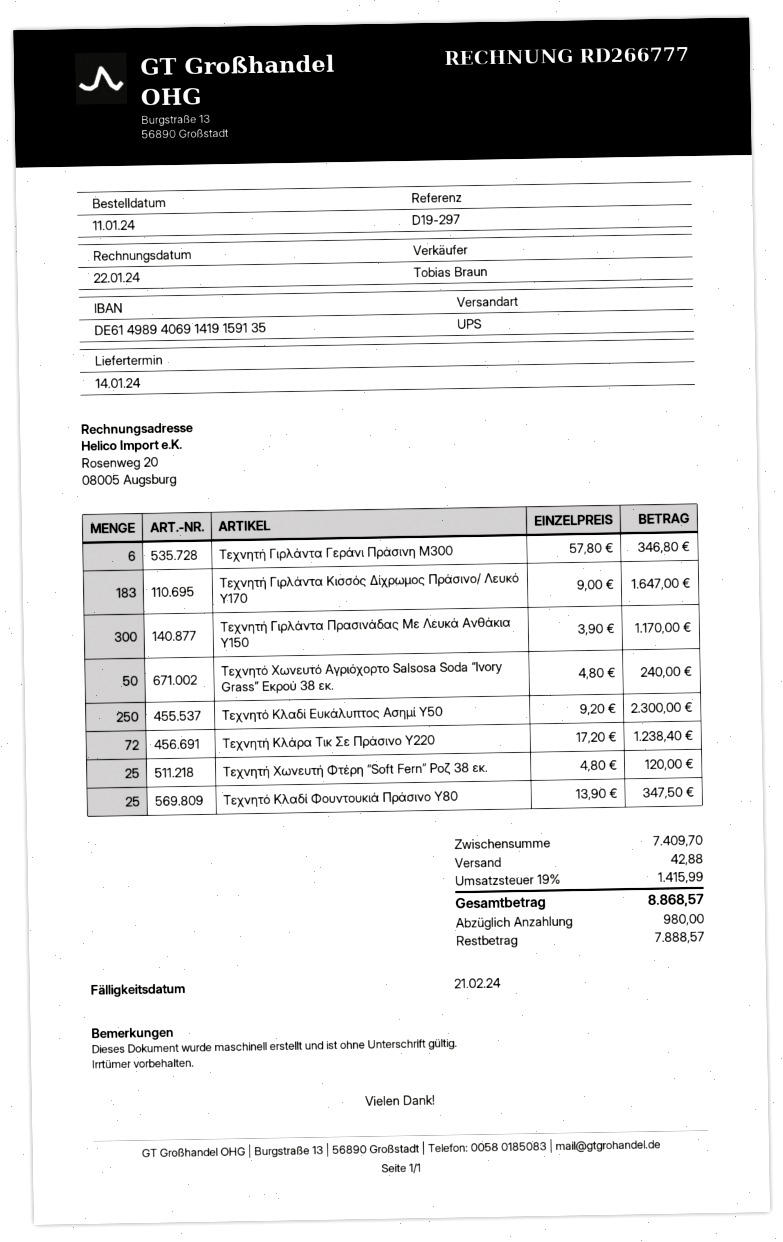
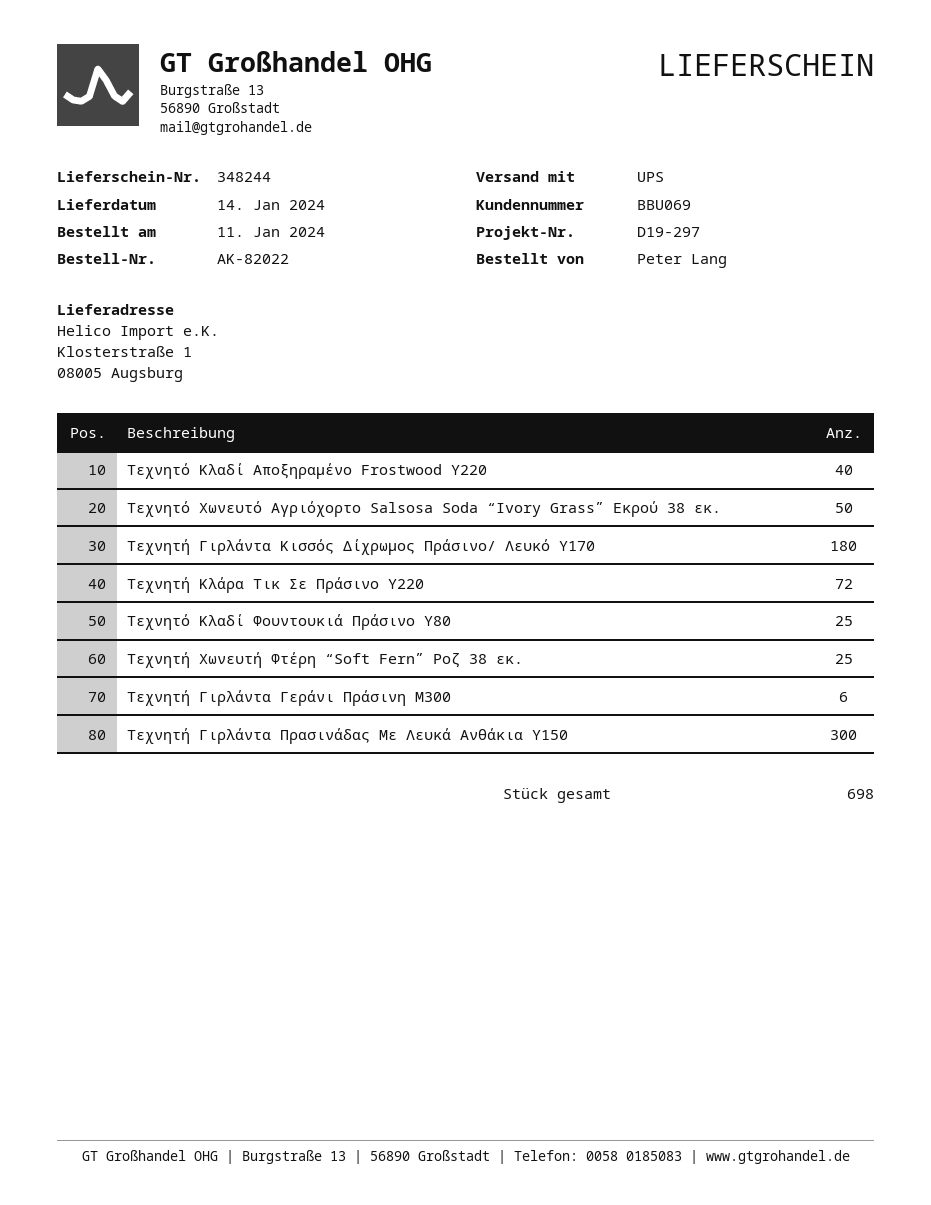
Τεχνητή Γιρλάντα Κισσός Δίχρωμος Πράσινο/ Λευκό Y170: 183 -> 180
Τεχνητό Κλαδί Ευκάλυπτος Ασημί Υ50: 250 -> none
Τεχνητό Κλαδί Αποξηραμένο Frostwood Υ220: none -> 40

